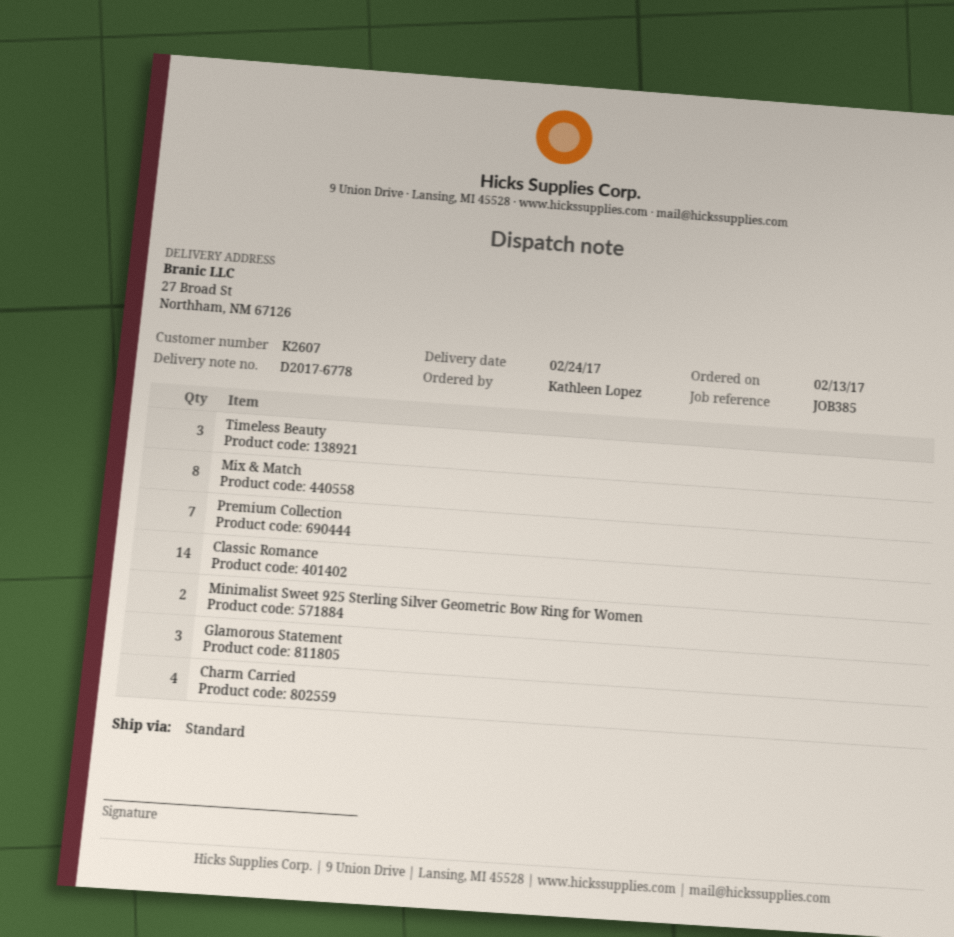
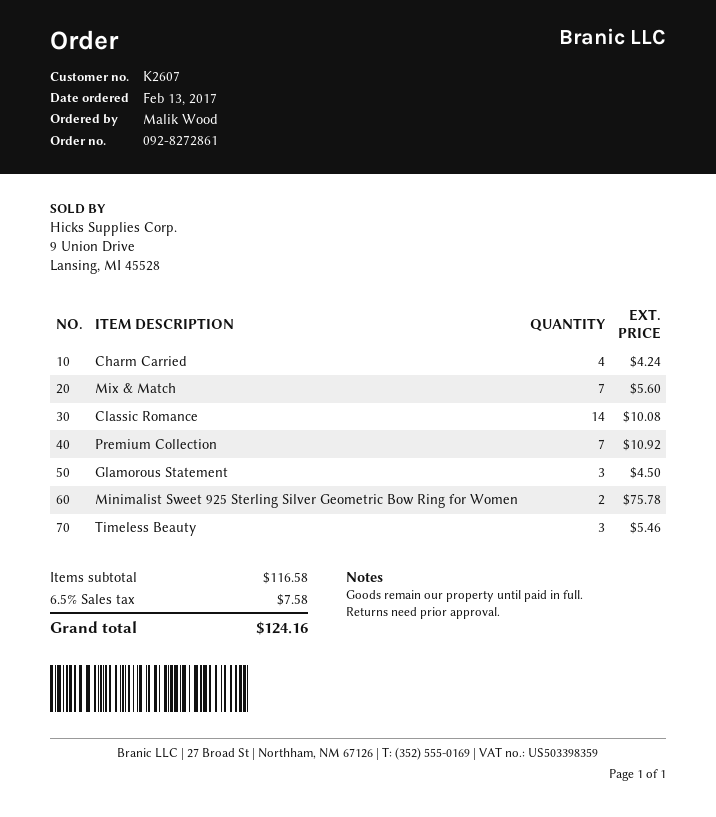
ordered by: Kathleen Lopez -> Malik Wood
Mix & Match: 8 -> 7

